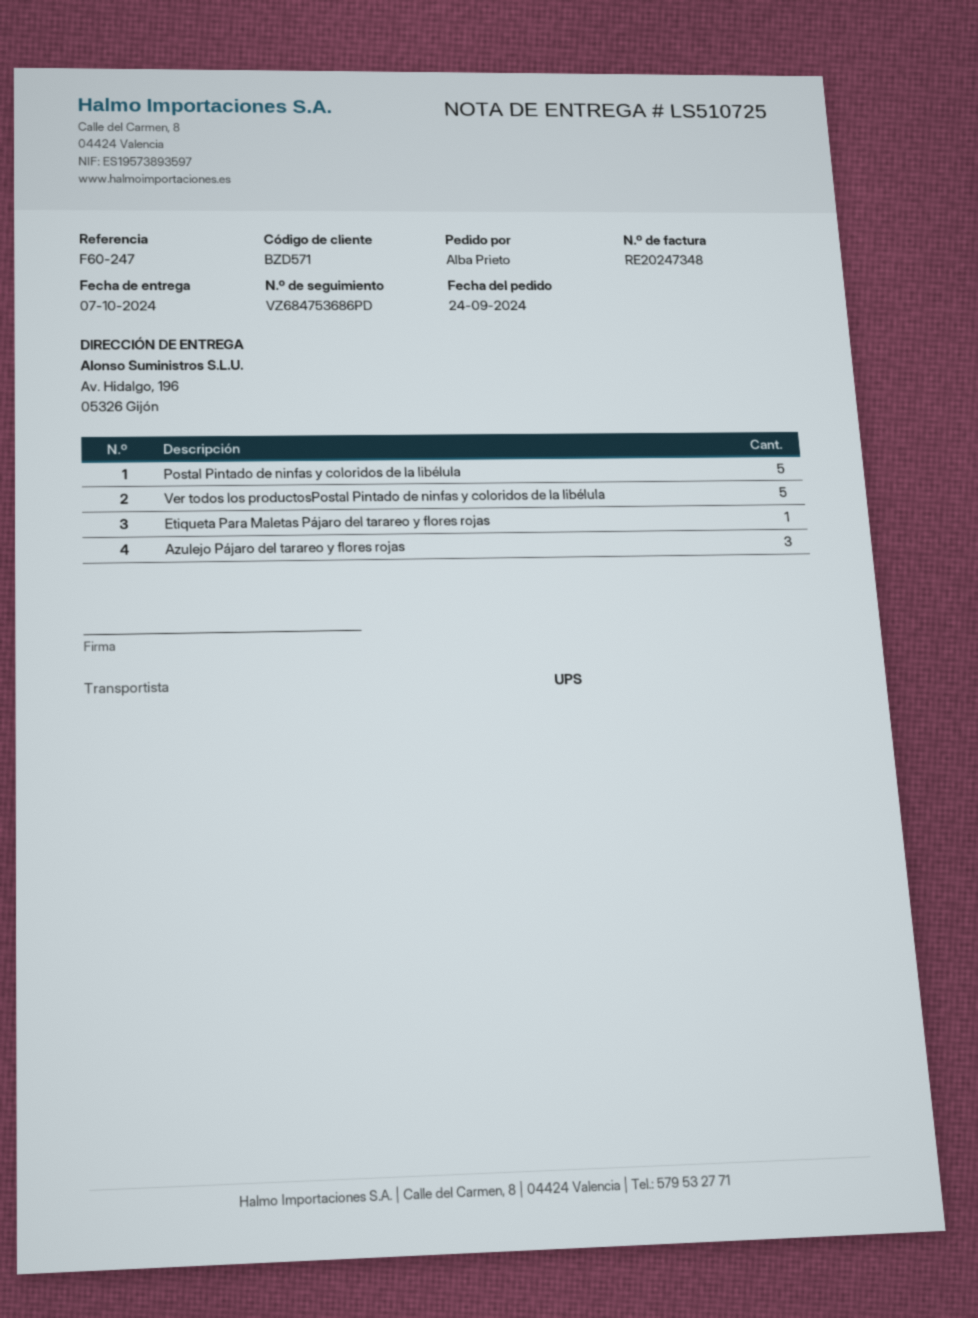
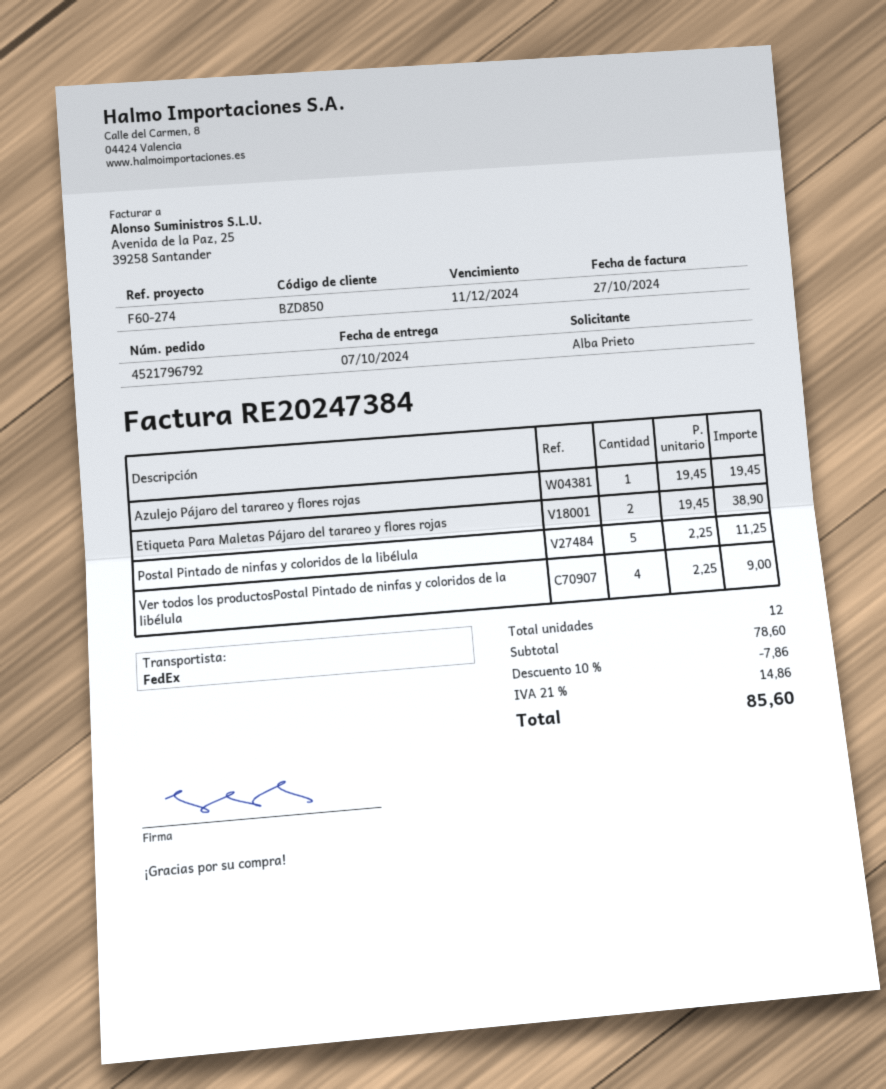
invoice number: RE20247348 -> RE20247384
customer number: BZD571 -> BZD850
reference: F60-247 -> F60-274
shipping method: UPS -> FedEx
Ver todos los productosPostal Pintado de ninfas y coloridos de la libélula: 5 -> 4
Etiqueta Para Maletas Pájaro del tarareo y flores rojas: 1 -> 2
Azulejo Pájaro del tarareo y flores rojas: 3 -> 1

